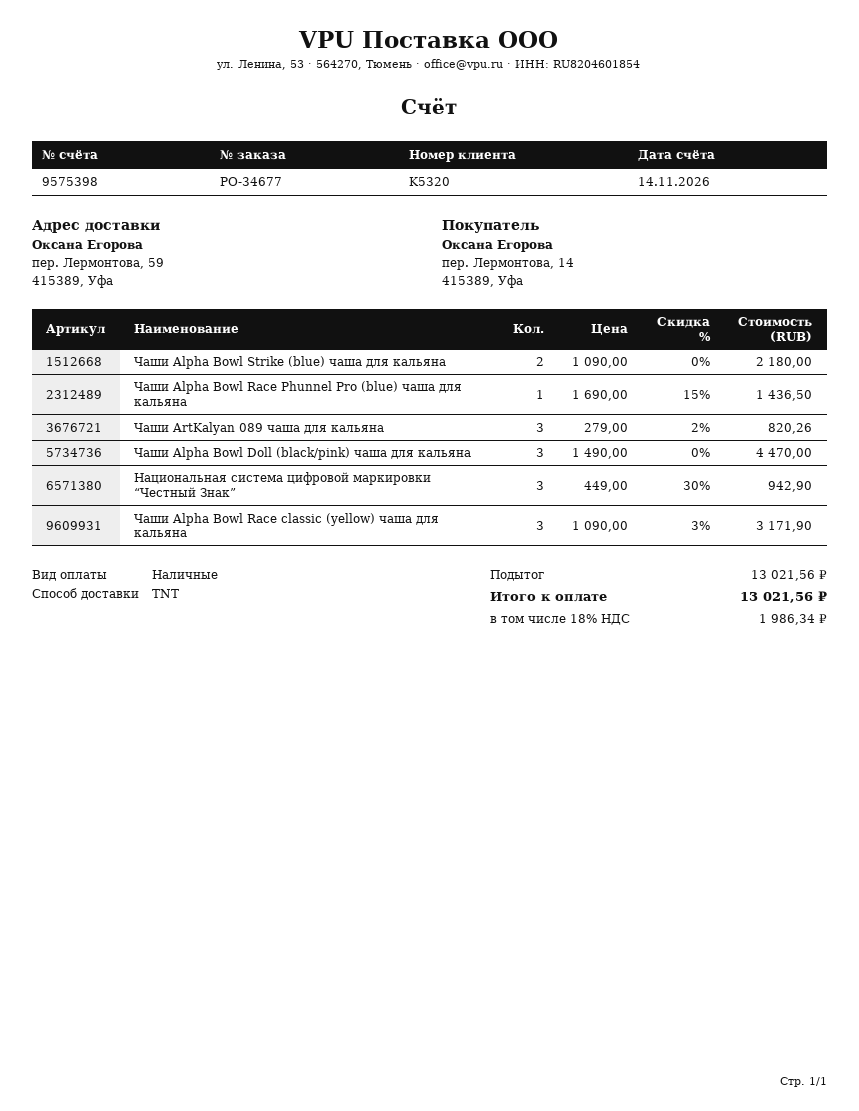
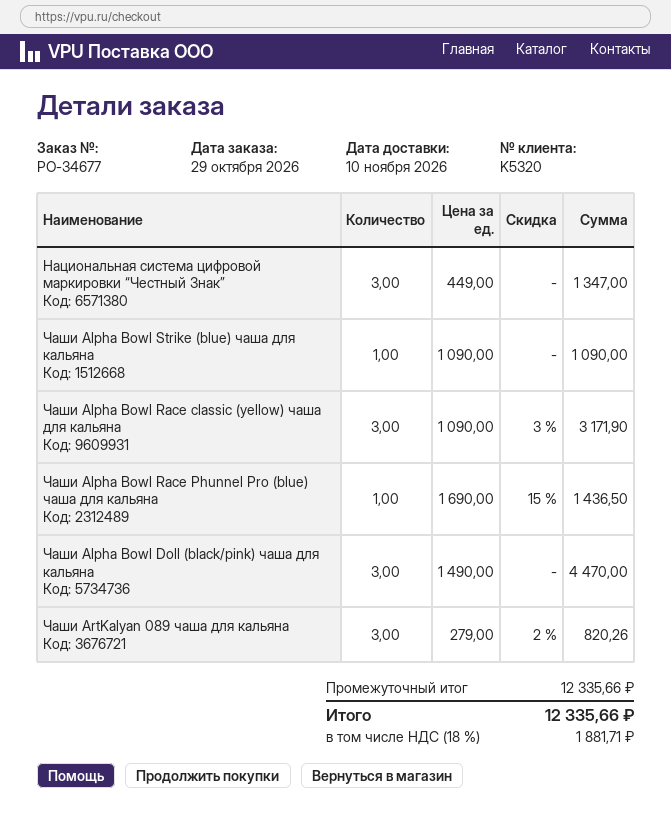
Чаши Alpha Bowl Strike (blue) чаша для кальяна: 2 x 1090.00 = 2180.00 -> 1 x 1090.00 = 1090.00
Национальная система цифровой маркировки “Честный Знак”: 3 x 449.00 - 30% = 942.90 -> 3 x 449.00 = 1347.00
subtotal: 13021.56 -> 12335.66
tax: 18% = 1986.34 -> 18% = 1881.71
total: 13021.56 -> 12335.66

